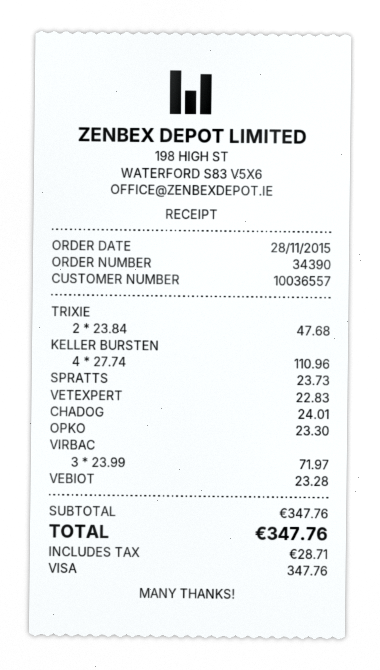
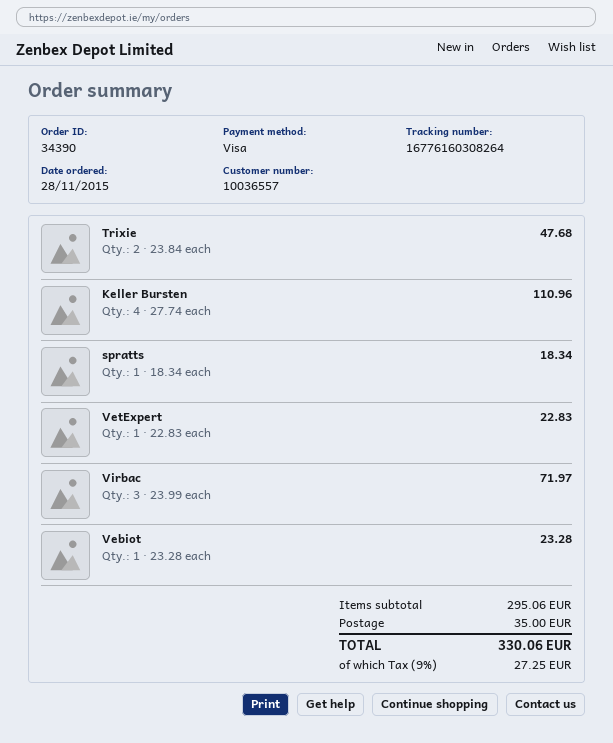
SPRATTS: 1 x 23.73 = 23.73 -> 1 x 18.34 = 18.34
CHADOG: 1 x 24.01 = 24.01 -> none
OPKO: 1 x 23.30 = 23.30 -> none
subtotal: 347.76 -> 295.06
shipping: none -> 35.00
tax: 28.71 -> 27.25
total: 347.76 -> 330.06

